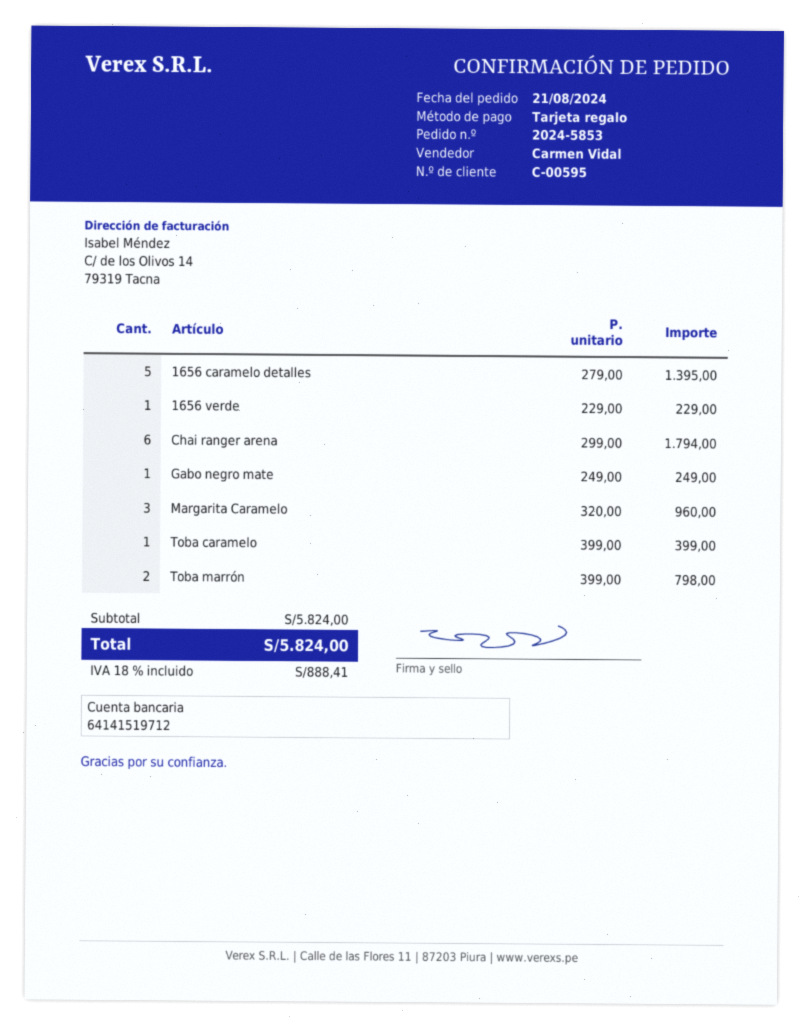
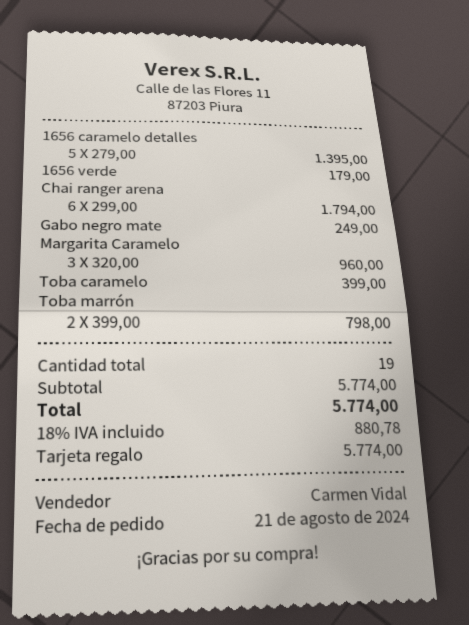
1656 verde: 1 x 229.00 = 229.00 -> 1 x 179.00 = 179.00
subtotal: 5824.00 -> 5774.00
tax: 18% = 888.41 -> 18% = 880.78
total: 5824.00 -> 5774.00

